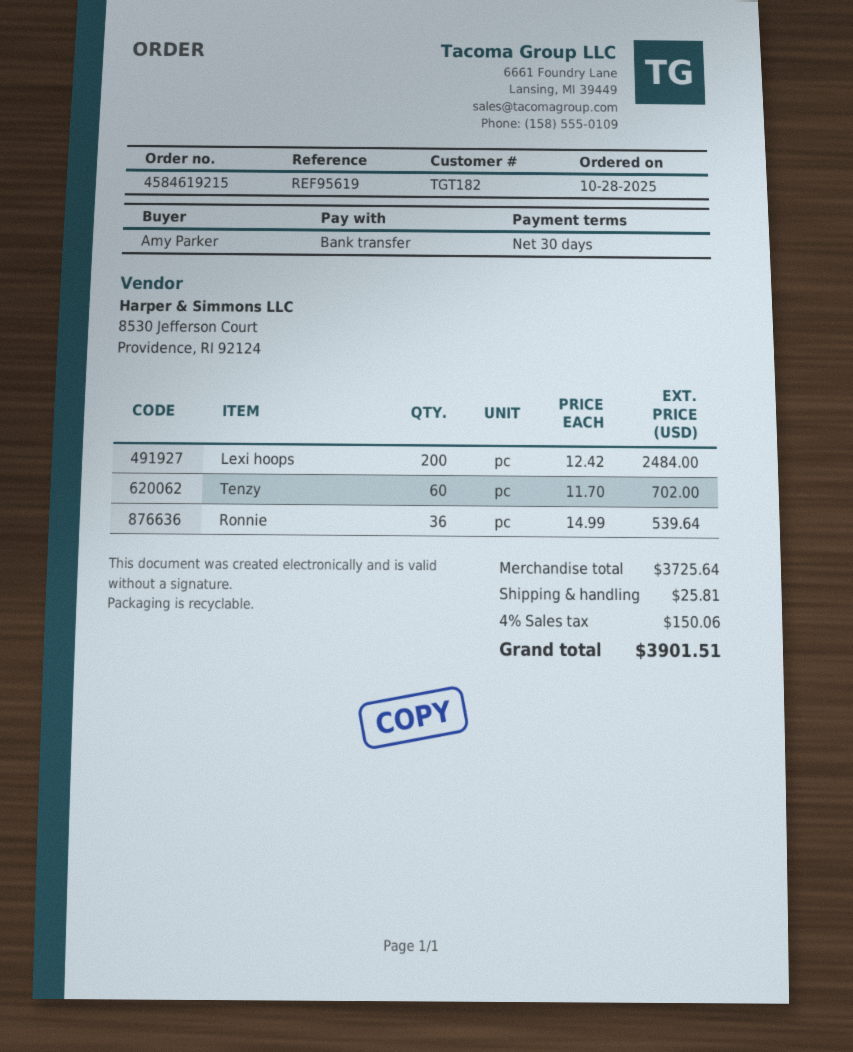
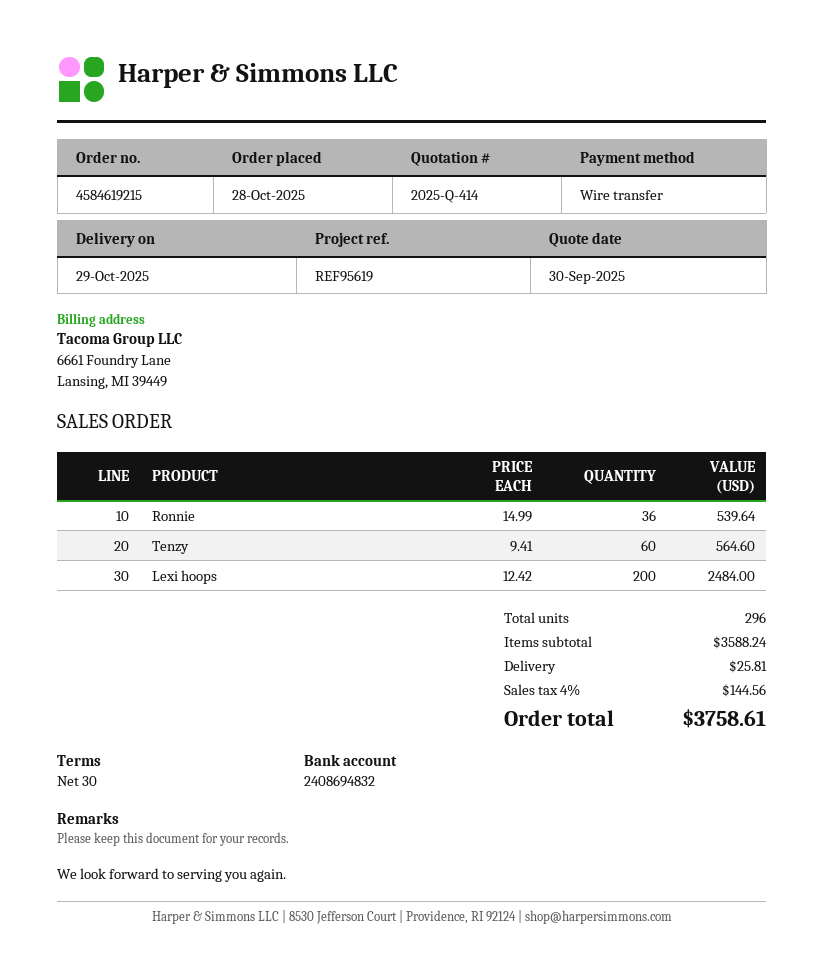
Tenzy: 60 x 11.70 = 702.00 -> 60 x 9.41 = 564.60
subtotal: 3725.64 -> 3588.24
tax: 4% = 150.06 -> 4% = 144.56
total: 3901.51 -> 3758.61

